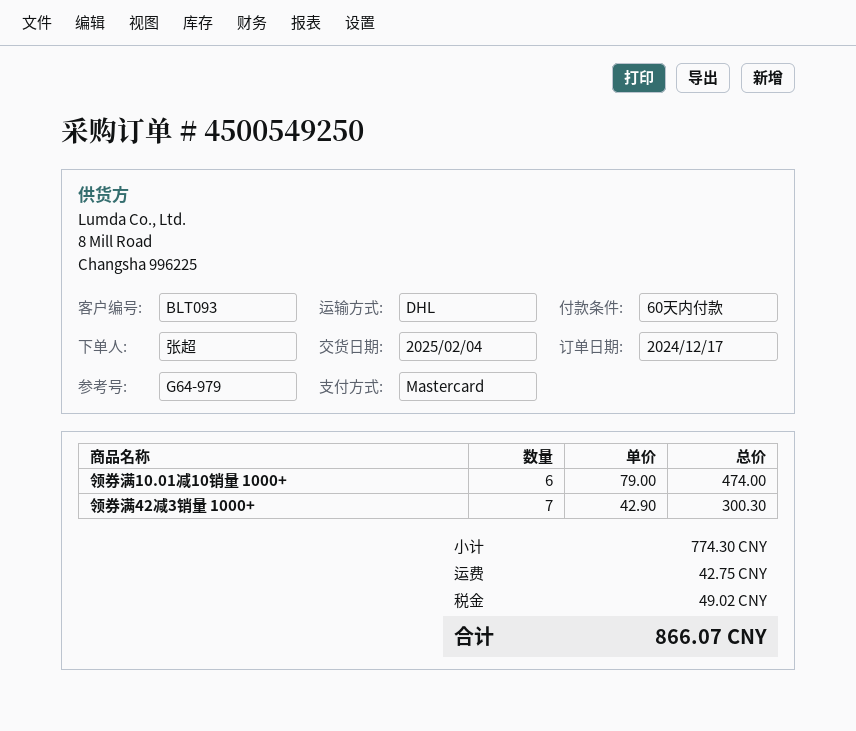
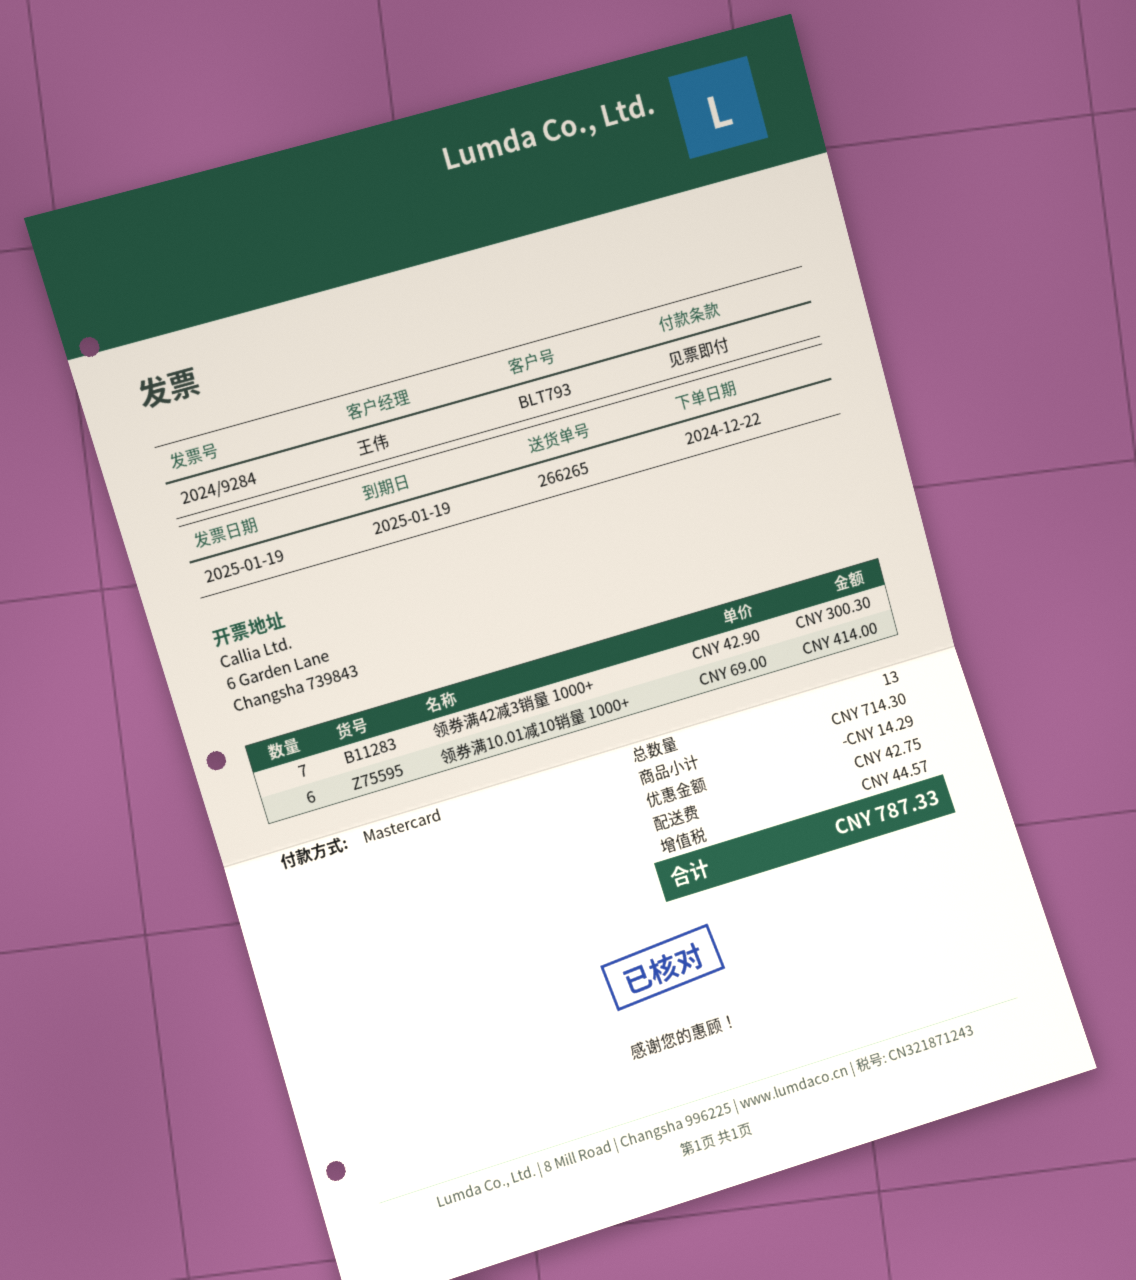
order date: 2024-12-17 -> 2024-12-22
payment terms: 60 days -> on receipt
customer number: BLT093 -> BLT793
领券满10.01减10销量 1000+: 6 x 79.00 = 474.00 -> 6 x 69.00 = 414.00
subtotal: 774.30 -> 714.30
discount: none -> 14.29
tax: 49.02 -> 44.57
total: 866.07 -> 787.33

